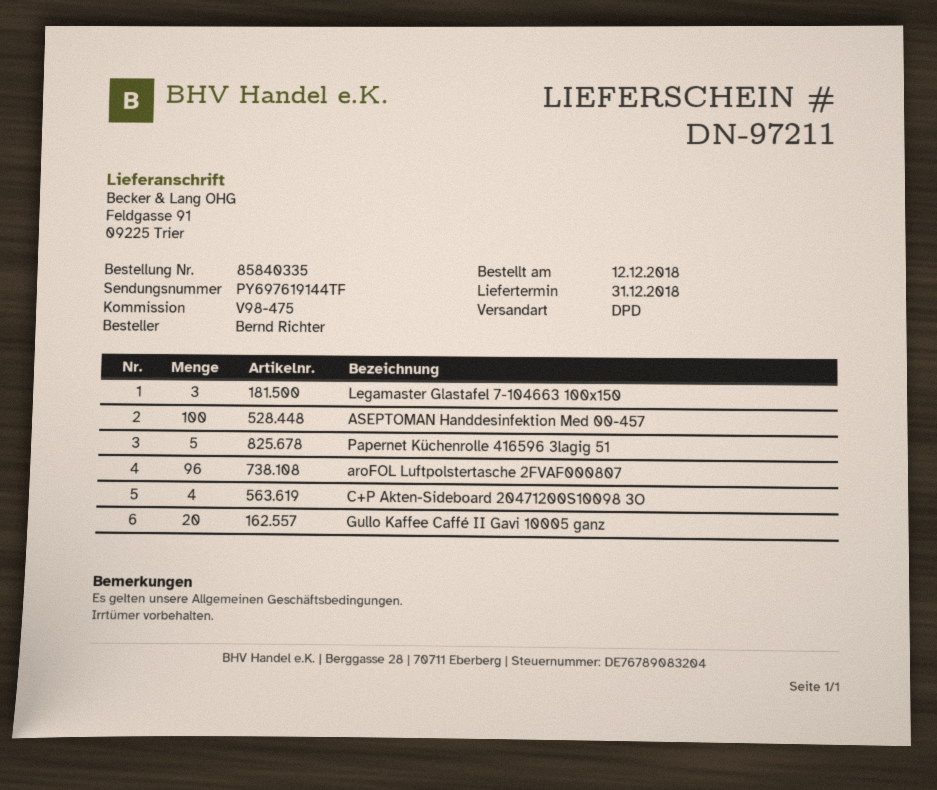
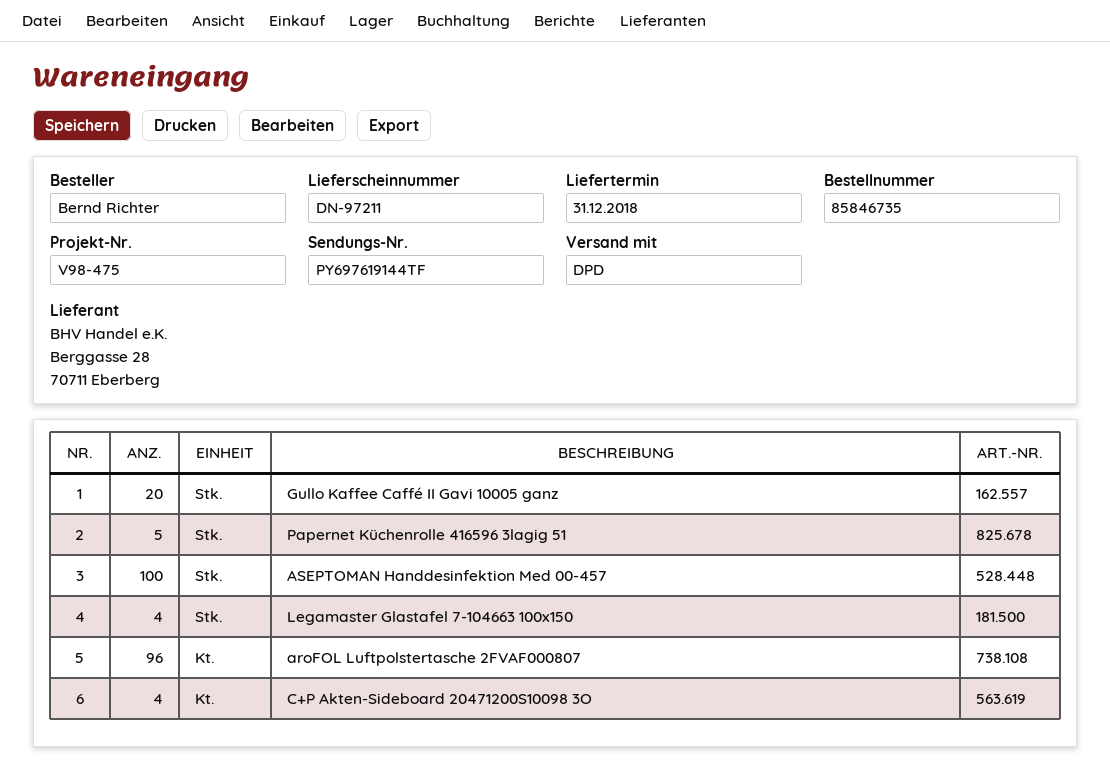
order number: 85840335 -> 85846735
Legamaster Glastafel 7-104663 100x150: 3 -> 4

